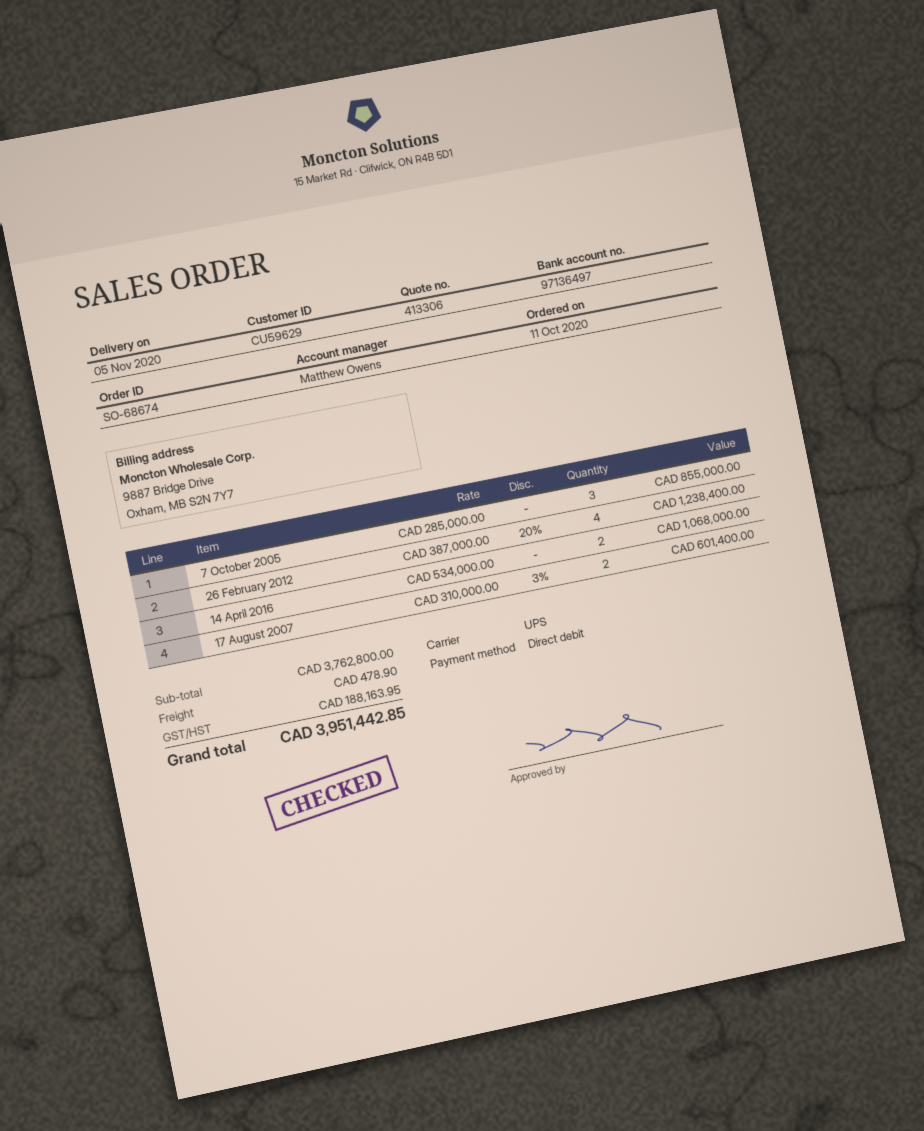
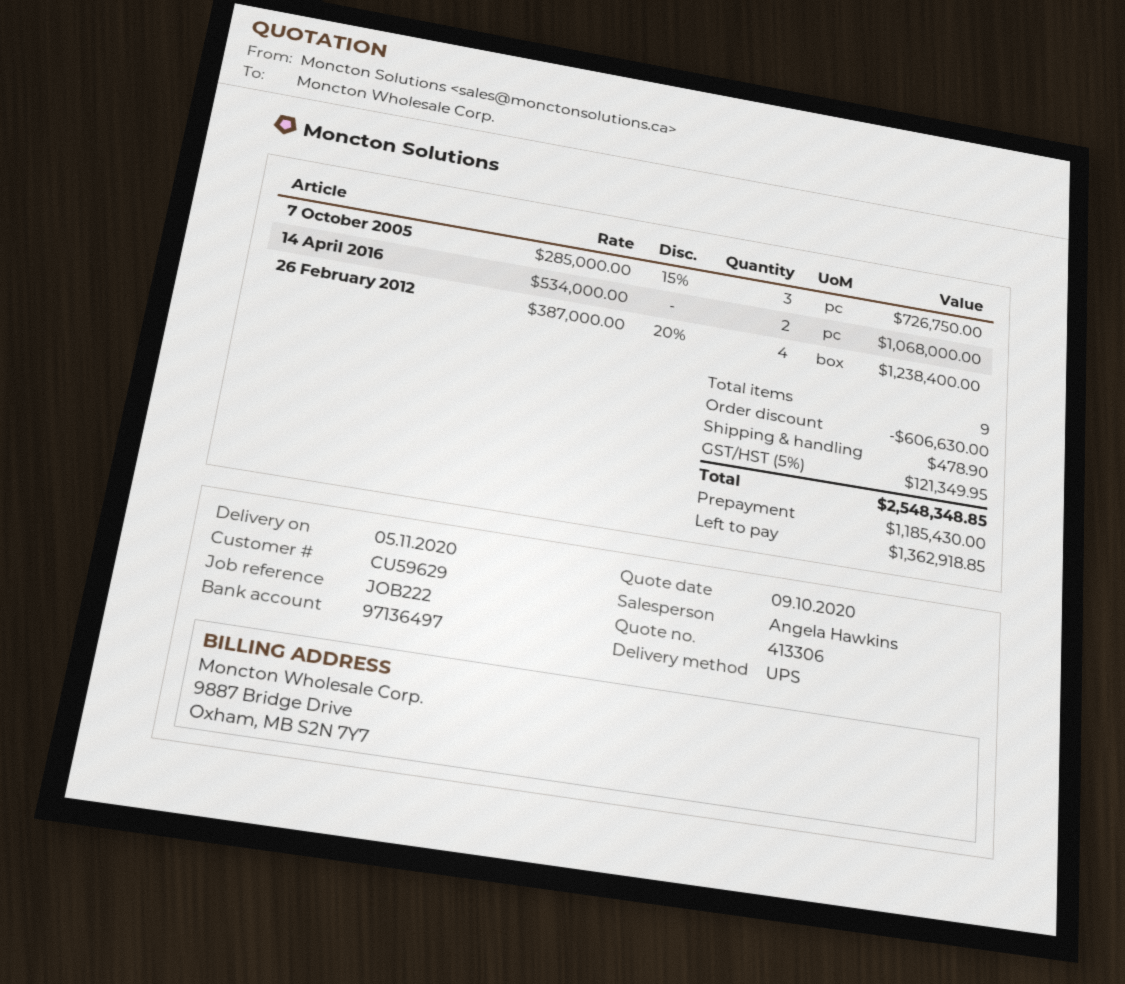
sales rep: Matthew Owens -> Angela Hawkins
7 October 2005: 3 x 285000.00 = 855000.00 -> 3 x 285000.00 - 15% = 726750.00
17 August 2007: 2 x 310000.00 - 3% = 601400.00 -> none
discount: none -> 606630.00
tax: 188163.95 -> 121349.95
total: 3951442.85 -> 2548348.85

